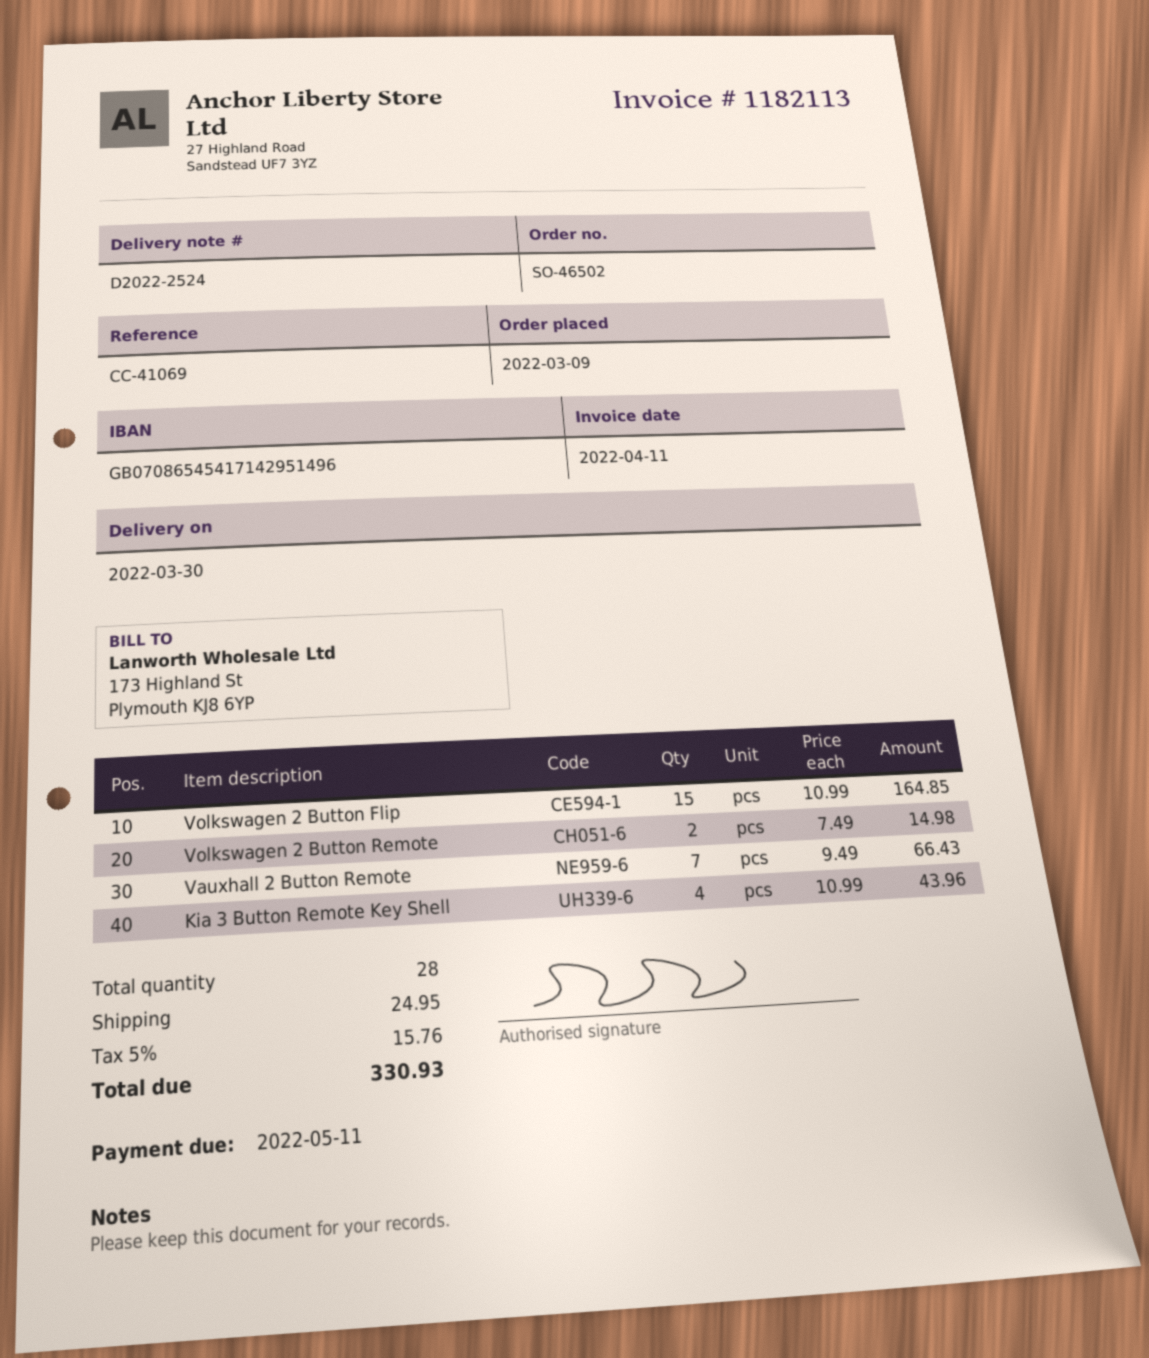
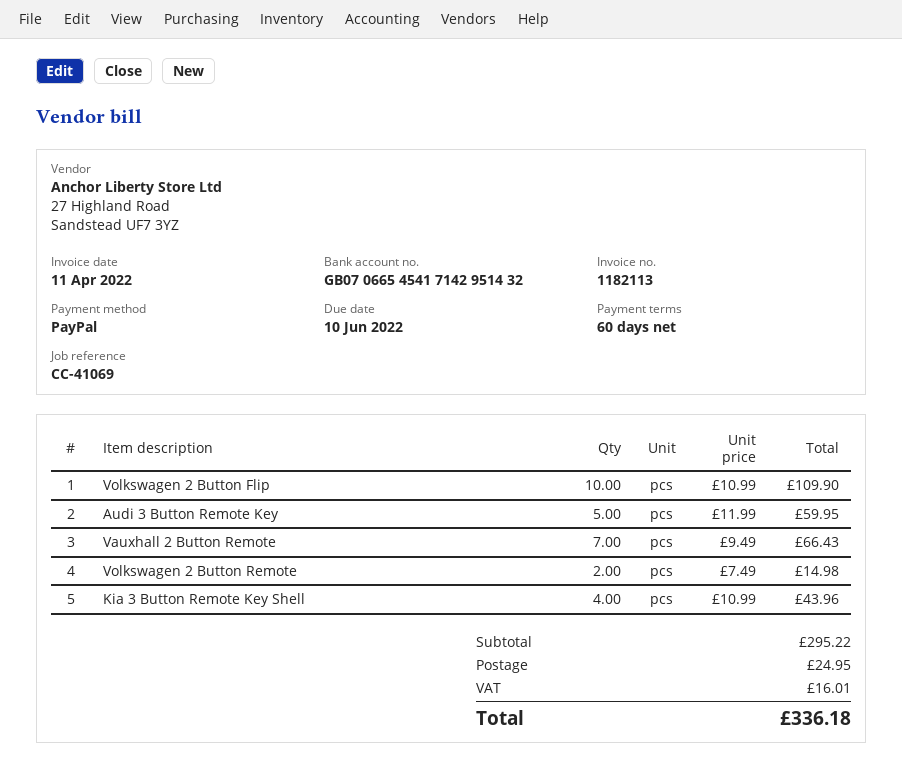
due date: 2022-05-11 -> 2022-06-10
bank account: GB07086545417142951496 -> GB07066545417142951432
Volkswagen 2 Button Flip: 15 x 10.99 = 164.85 -> 10 x 10.99 = 109.90
Audi 3 Button Remote Key: none -> 5 x 11.99 = 59.95
tax: 15.76 -> 16.01
total: 330.93 -> 336.18

